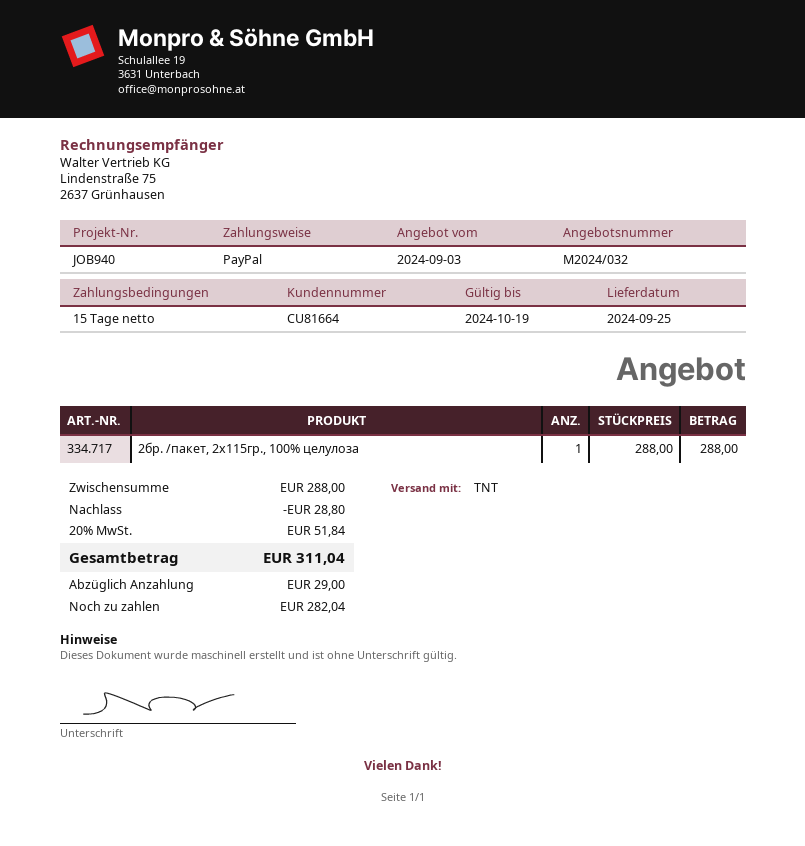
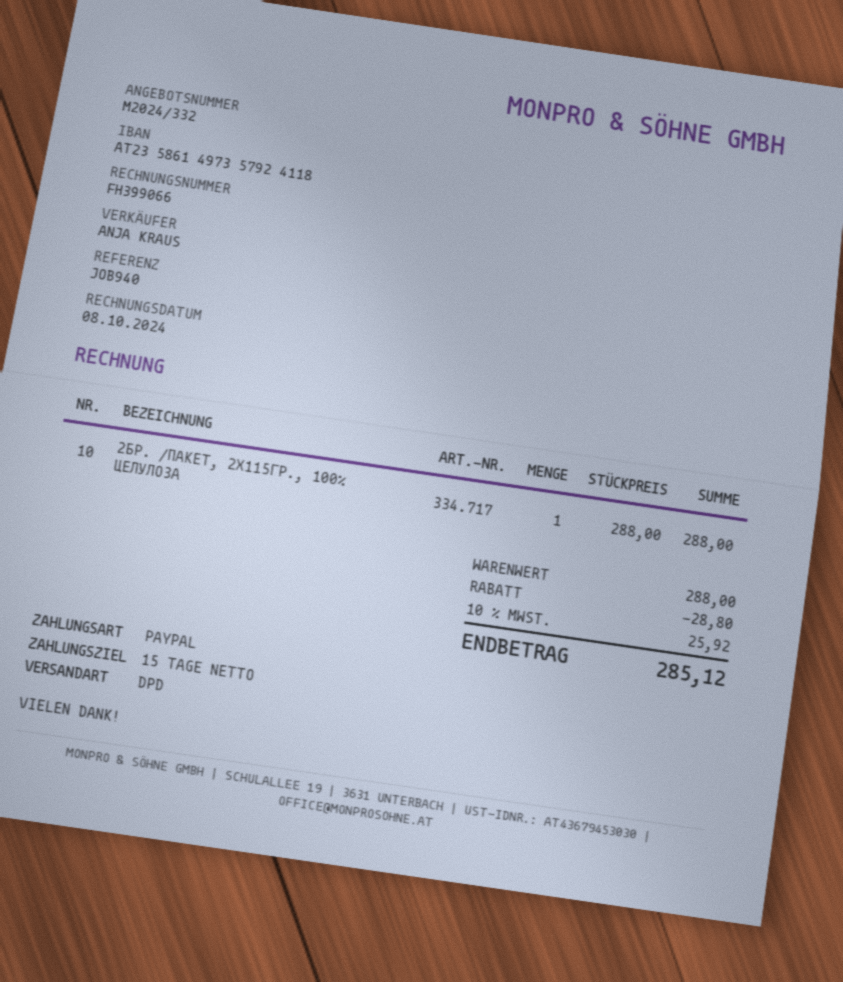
quote number: M2024/032 -> M2024/332
shipping method: TNT -> DPD
tax: 20% = 51.84 -> 10% = 25.92
total: 311.04 -> 285.12

